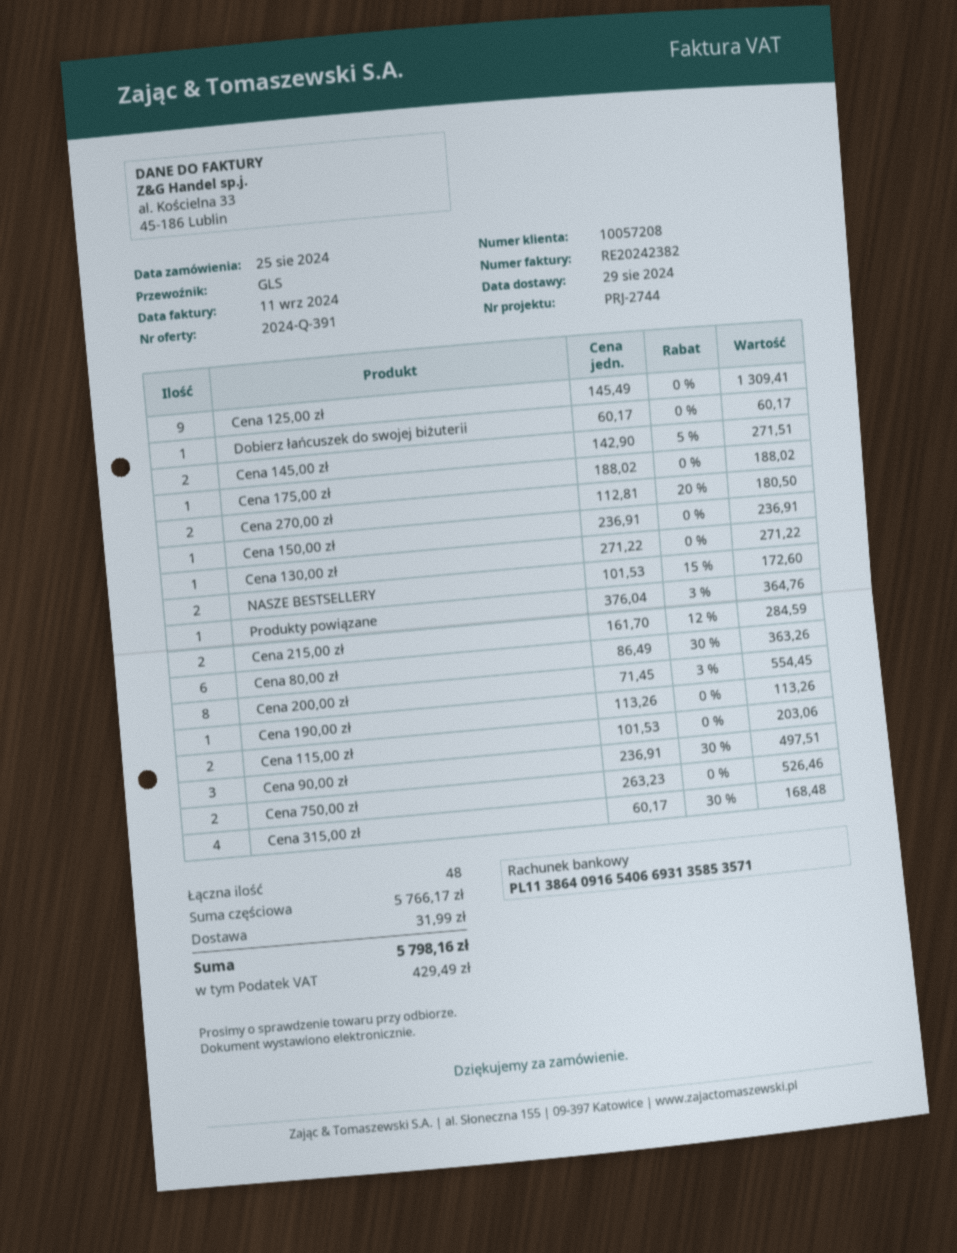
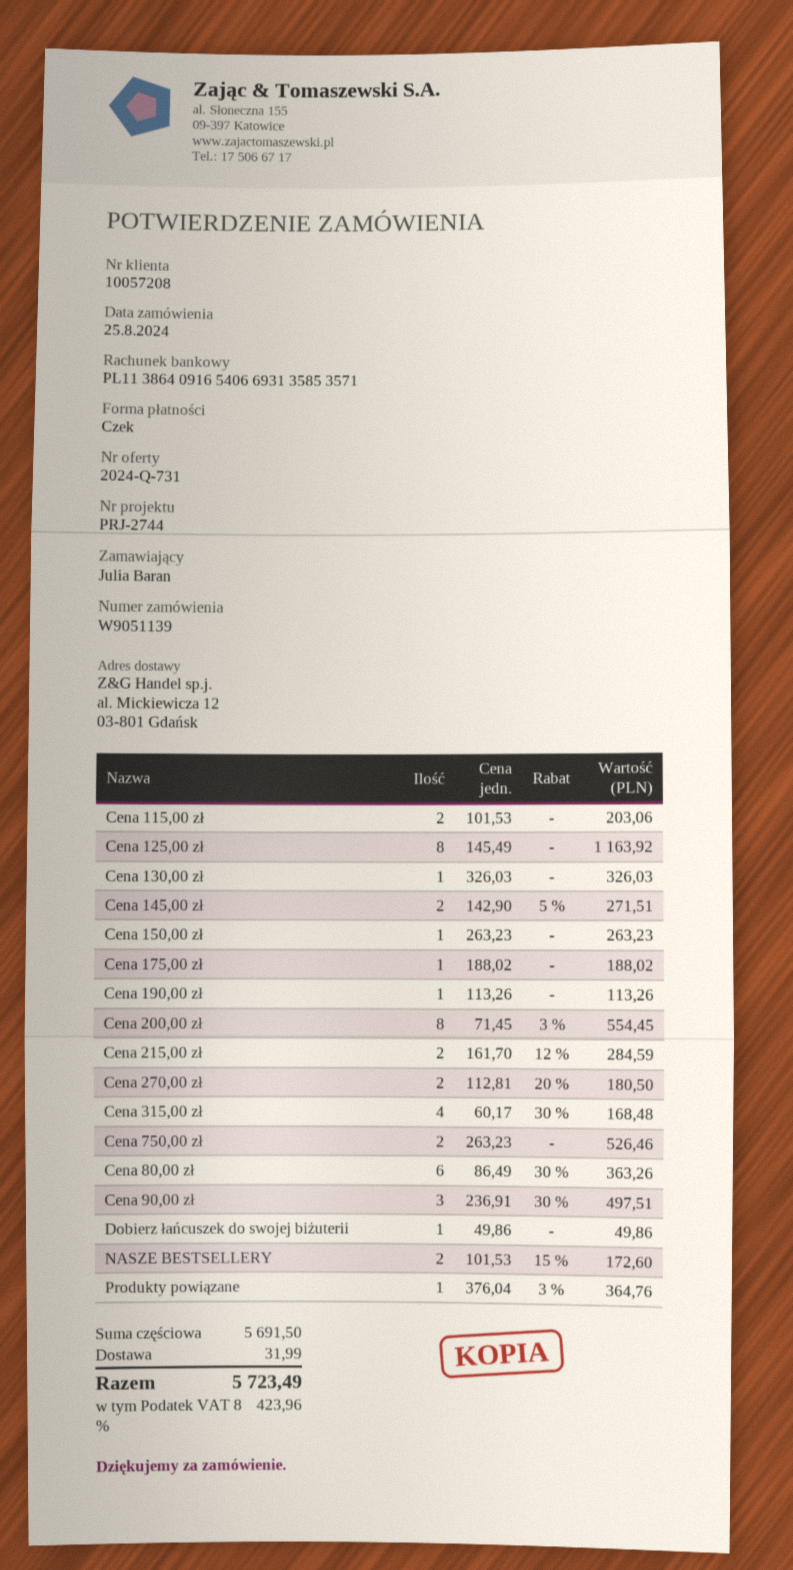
quote number: 2024-Q-391 -> 2024-Q-731
Cena 125,00 zł: 9 x 145.49 = 1309.41 -> 8 x 145.49 = 1163.92
Dobierz łańcuszek do swojej biżuterii: 1 x 60.17 = 60.17 -> 1 x 49.86 = 49.86
Cena 150,00 zł: 1 x 236.91 = 236.91 -> 1 x 263.23 = 263.23
Cena 130,00 zł: 1 x 271.22 = 271.22 -> 1 x 326.03 = 326.03
subtotal: 5766.17 -> 5691.50
tax: 429.49 -> 423.96
total: 5798.16 -> 5723.49

